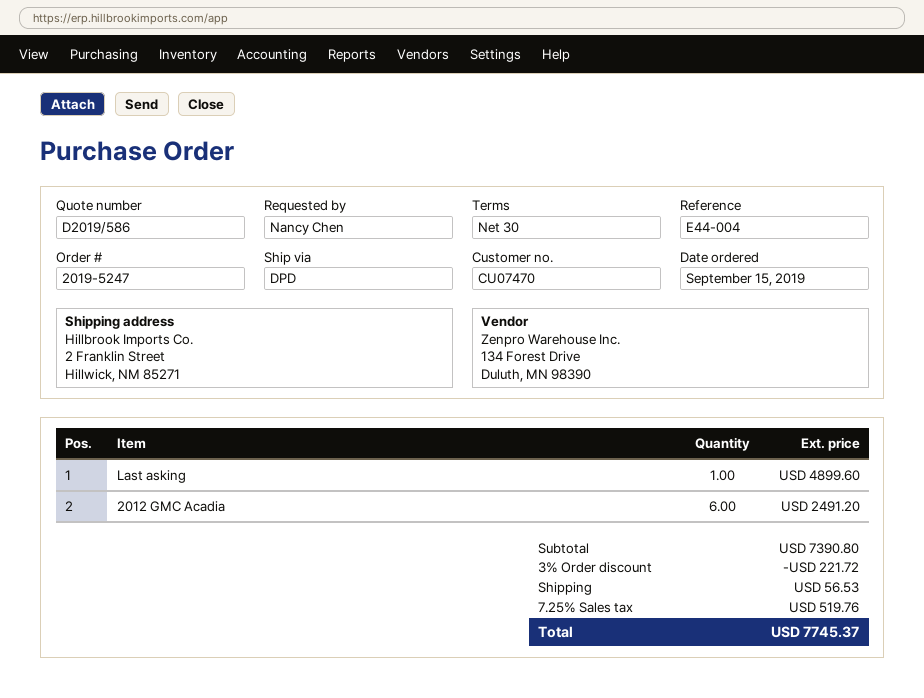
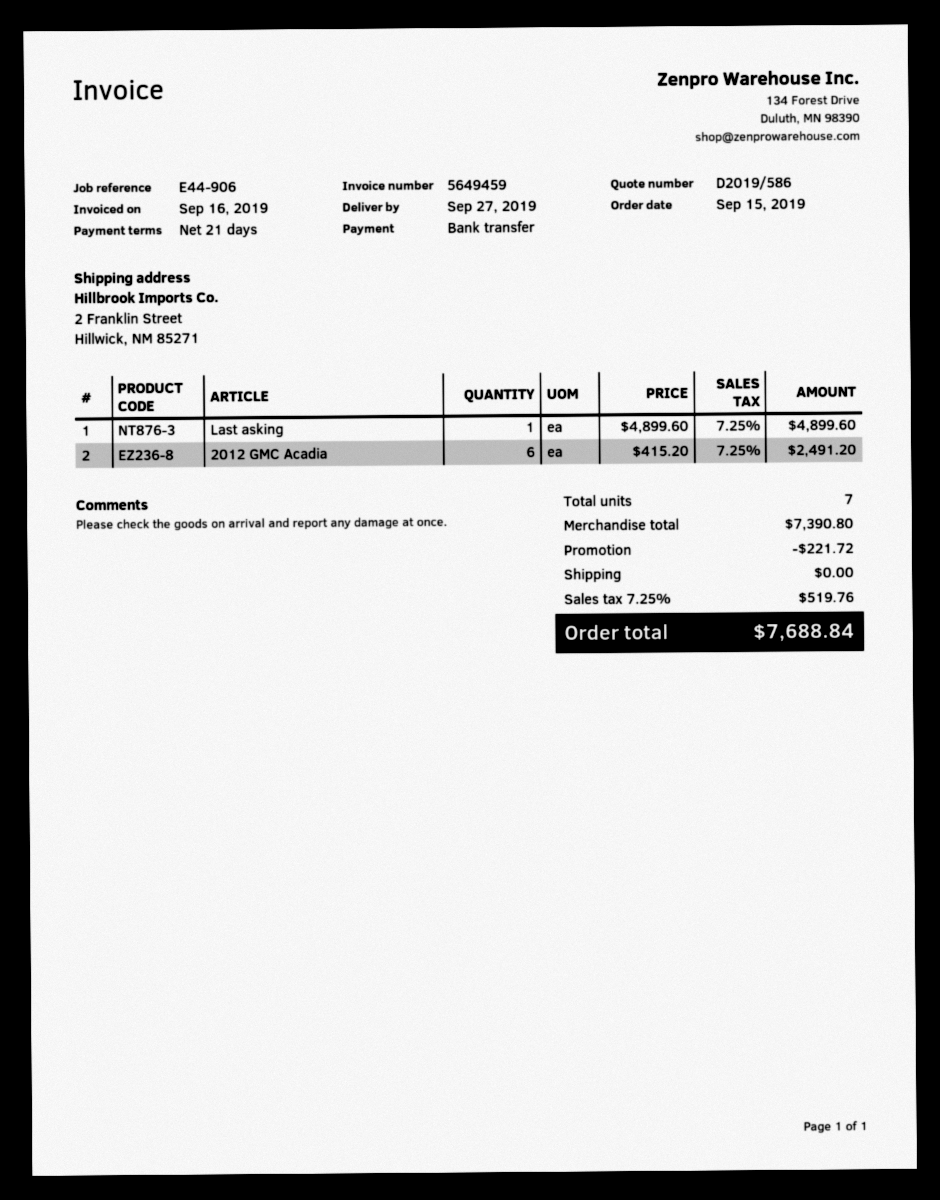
payment terms: 30 days -> 21 days
reference: E44-004 -> E44-906
shipping: 56.53 -> 0.00
total: 7745.37 -> 7688.84

